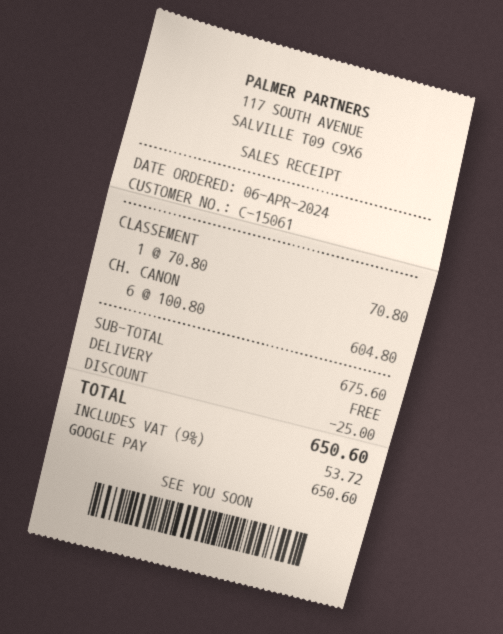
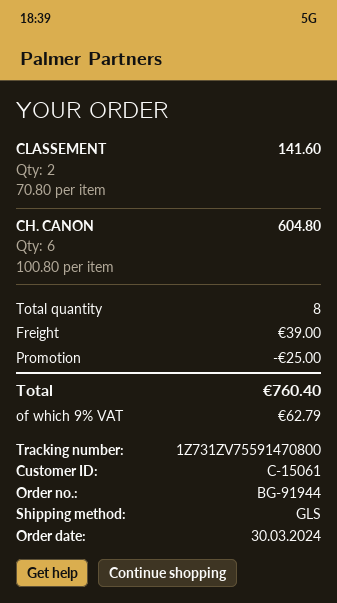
order date: 2024-04-06 -> 2024-03-30
CLASSEMENT: 1 x 70.80 = 70.80 -> 2 x 70.80 = 141.60
shipping: 0.00 -> 39.00
tax: 9% = 53.72 -> 9% = 62.79
total: 650.60 -> 760.40

